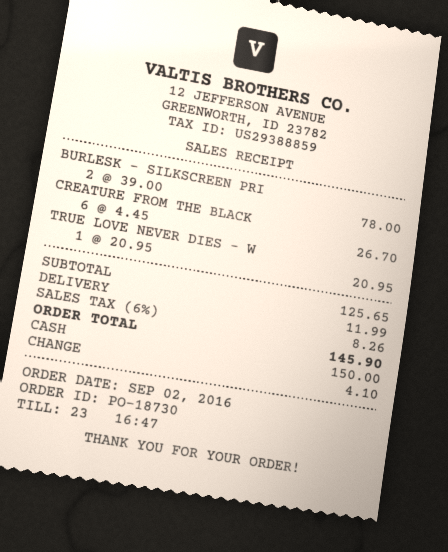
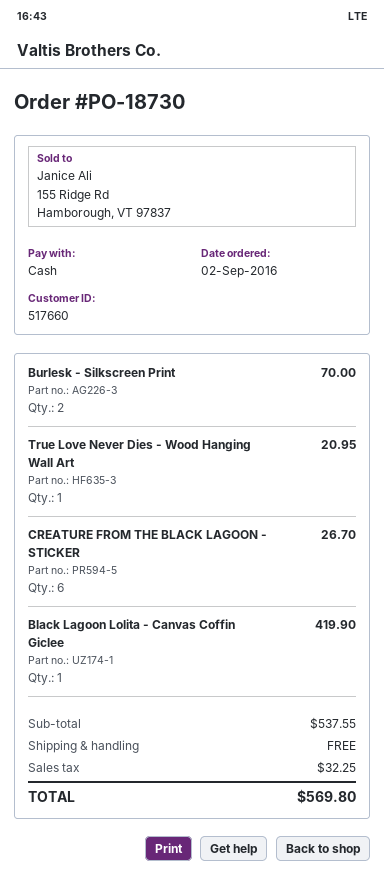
BURLESK - SILKSCREEN PRI: 2 for 78.00 -> 2 for 70.00
Black Lagoon Lolita - Canvas Coffin Giclee: none -> 1 for 419.90
subtotal: 125.65 -> 537.55
shipping: 11.99 -> 0.00
tax: 8.26 -> 32.25
total: 145.90 -> 569.80

